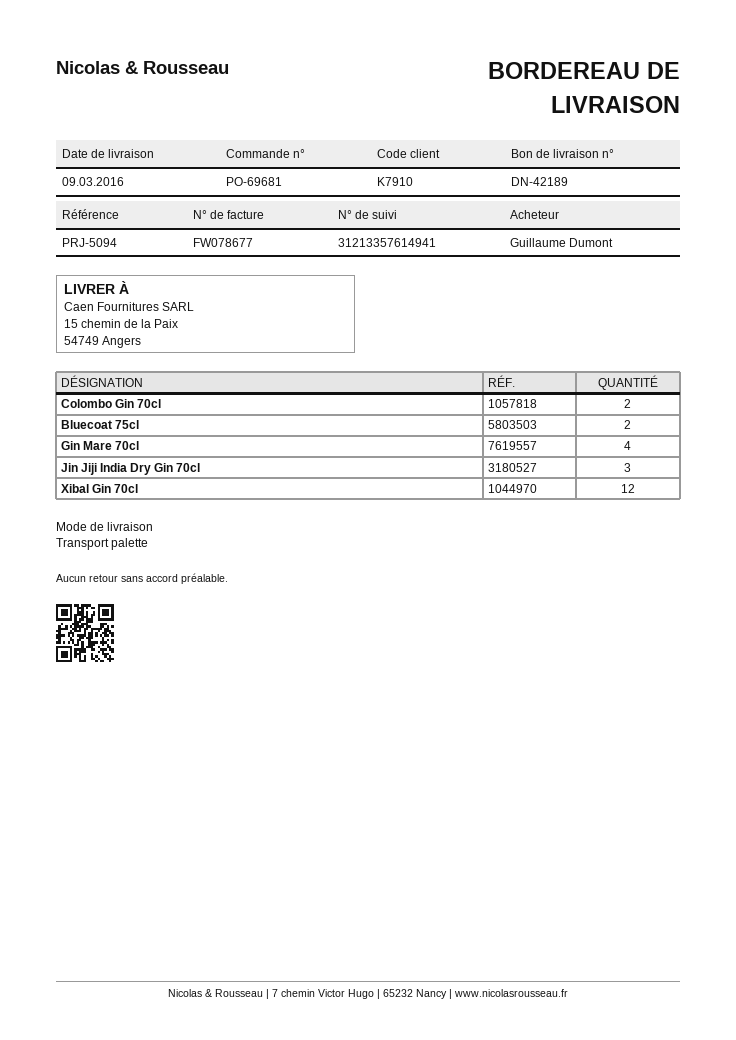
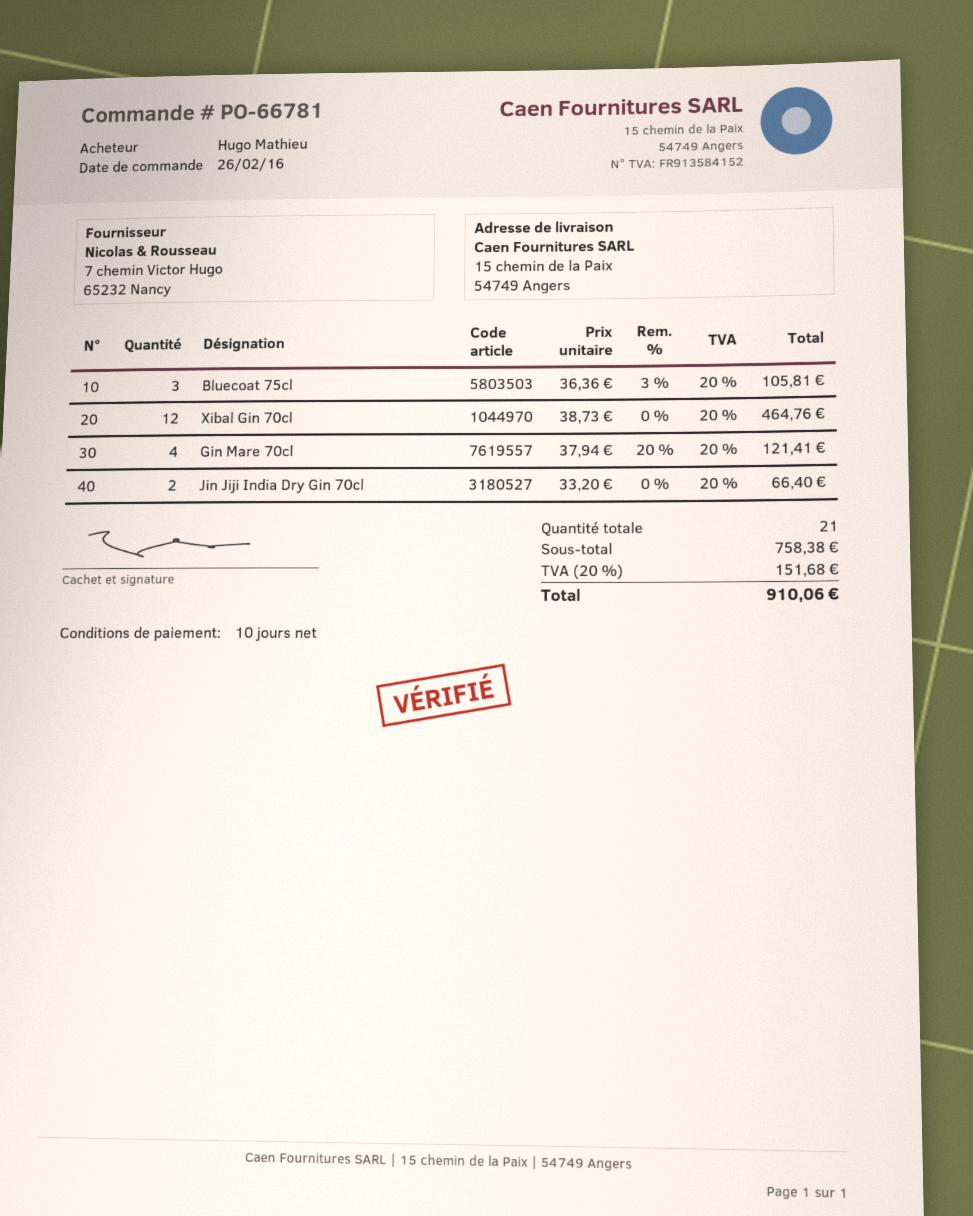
order number: PO-69681 -> PO-66781
ordered by: Guillaume Dumont -> Hugo Mathieu
Colombo Gin 70cl: 2 -> none
Bluecoat 75cl: 2 -> 3
Jin Jiji India Dry Gin 70cl: 3 -> 2

